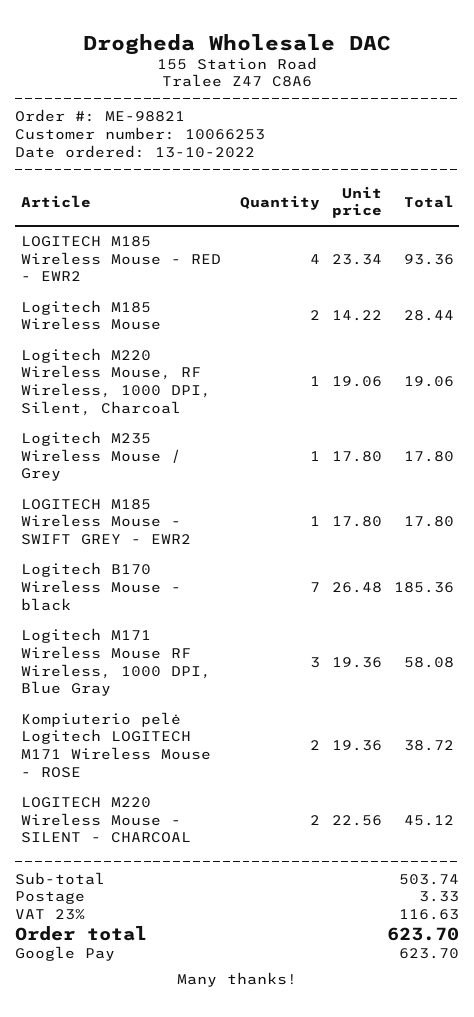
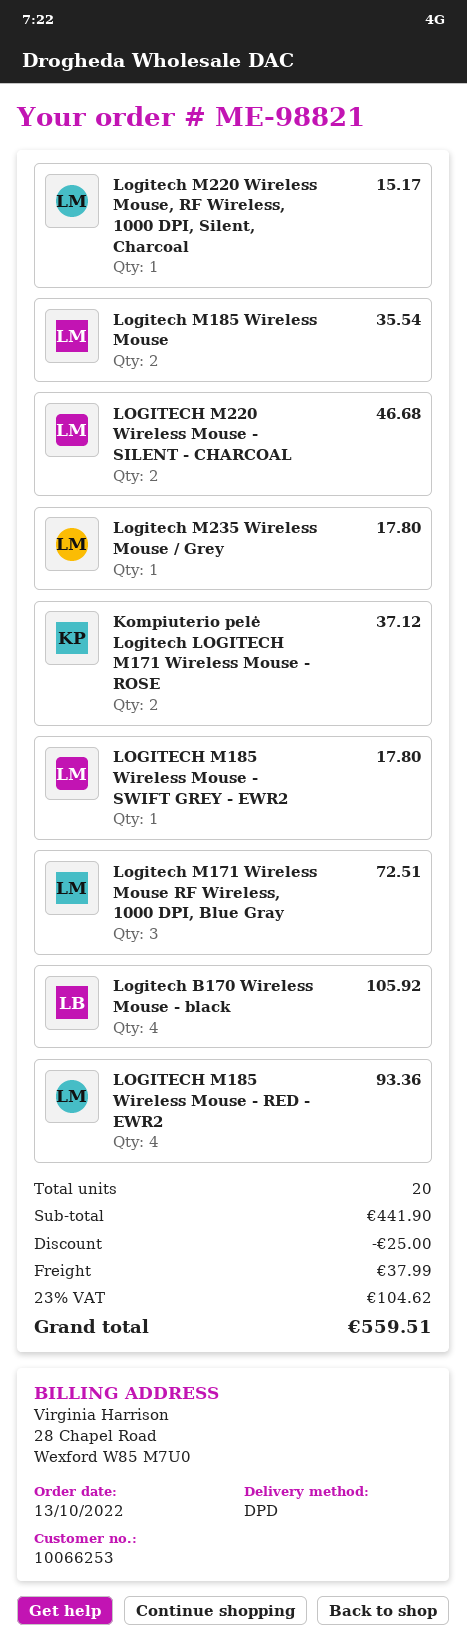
Logitech M185 Wireless Mouse: 2 for 28.44 -> 2 for 35.54
Logitech M220 Wireless Mouse, RF Wireless, 1000 DPI, Silent, Charcoal: 1 for 19.06 -> 1 for 15.17
Logitech B170 Wireless Mouse - black: 7 for 185.36 -> 4 for 105.92
Logitech M171 Wireless Mouse RF Wireless, 1000 DPI, Blue Gray: 3 for 58.08 -> 3 for 72.51
Kompiuterio pelė Logitech LOGITECH M171 Wireless Mouse - ROSE: 2 for 38.72 -> 2 for 37.12
LOGITECH M220 Wireless Mouse - SILENT - CHARCOAL: 2 for 45.12 -> 2 for 46.68
subtotal: 503.74 -> 441.90
discount: none -> 25.00
shipping: 3.33 -> 37.99
tax: 23% = 116.63 -> 23% = 104.62
total: 623.70 -> 559.51

